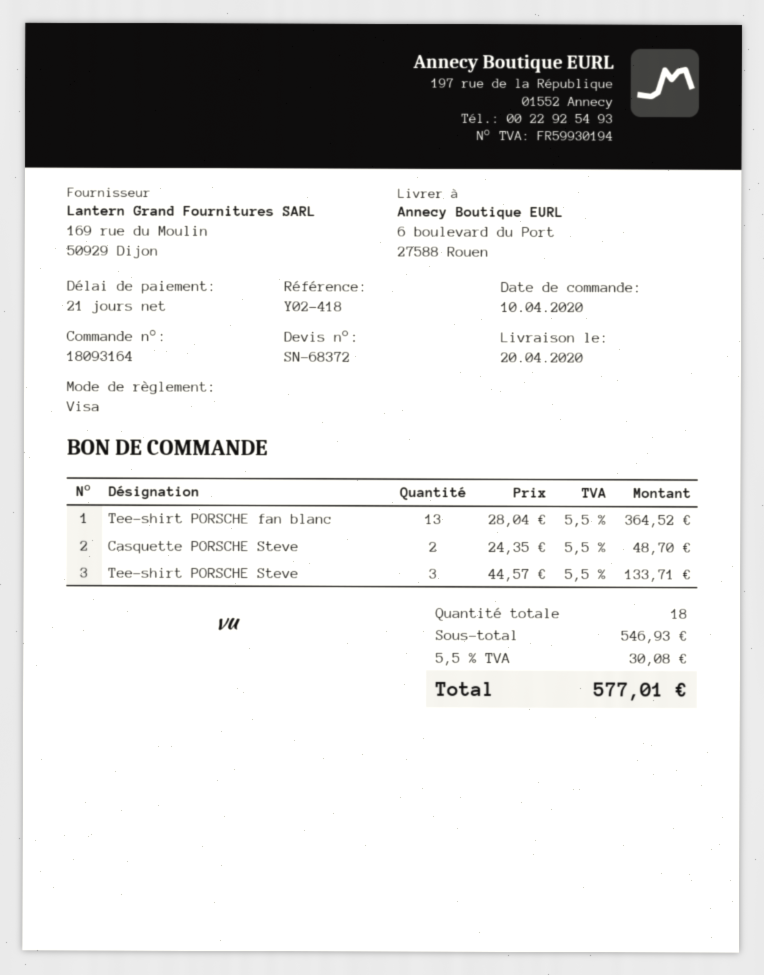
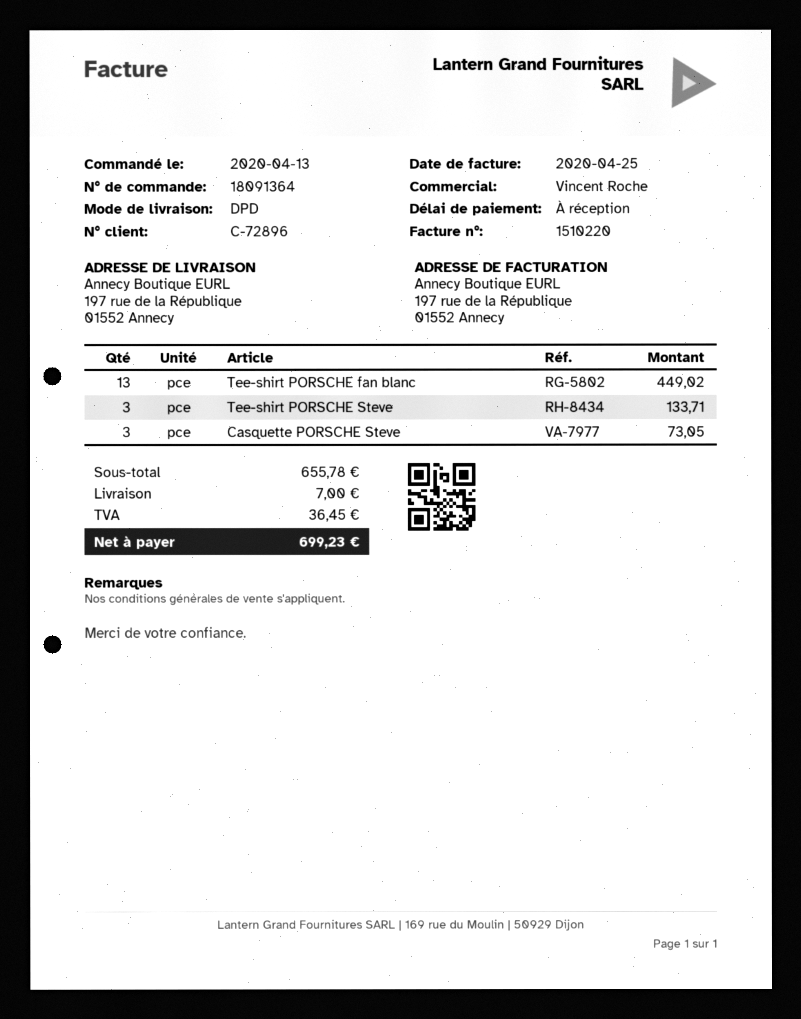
order number: 18093164 -> 18091364
order date: 2020-04-10 -> 2020-04-13
payment terms: 21 days -> on receipt
ship to: 6 boulevard du Port, 27588 Rouen -> 197 rue de la République, 01552 Annecy
Tee-shirt PORSCHE fan blanc: 13 for 364.52 -> 13 for 449.02
Casquette PORSCHE Steve: 2 for 48.70 -> 3 for 73.05
subtotal: 546.93 -> 655.78
shipping: none -> 7.00
tax: 30.08 -> 36.45
total: 577.01 -> 699.23

